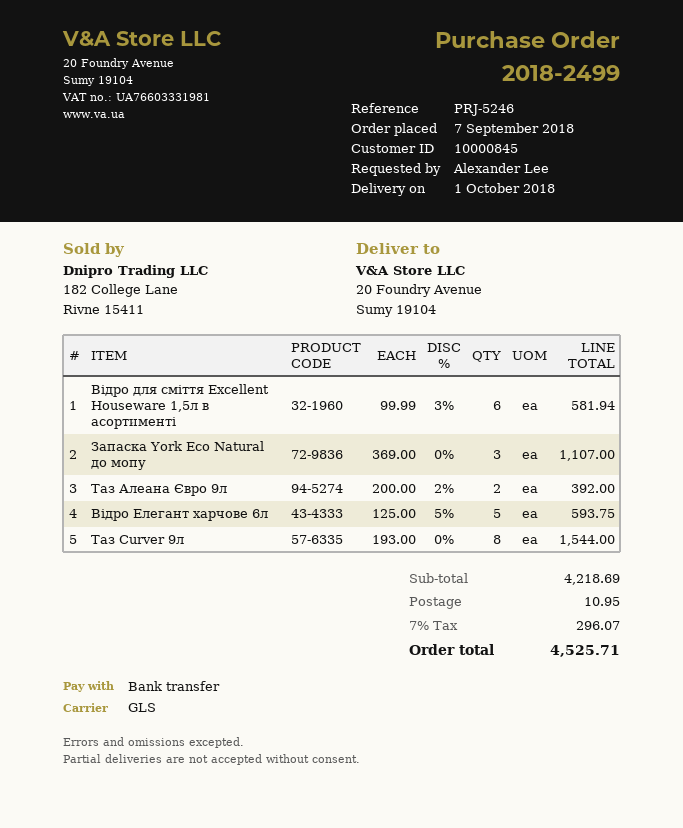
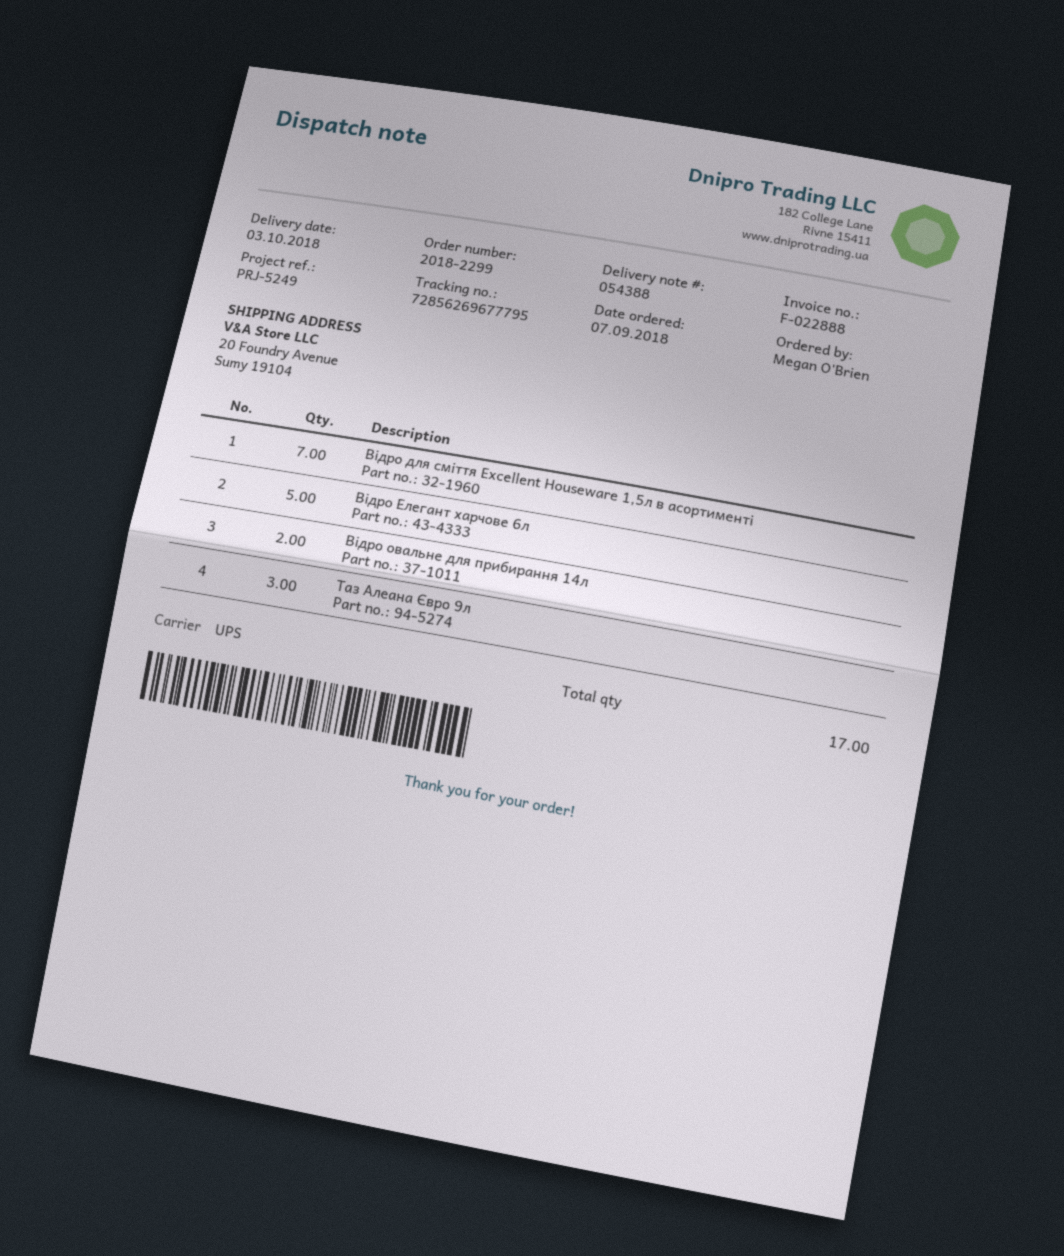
order number: 2018-2499 -> 2018-2299
delivery date: 2018-10-01 -> 2018-10-03
reference: PRJ-5246 -> PRJ-5249
ordered by: Alexander Lee -> Megan O'Brien
shipping method: GLS -> UPS
Відро для сміття Excellent Houseware 1,5л в асортименті: 6 -> 7
Запаска York Eco Natural до мопу: 3 -> none
Таз Алеана Євро 9л: 2 -> 3
Таз Curver 9л: 8 -> none
Відро овальне для прибирання 14л: none -> 2

